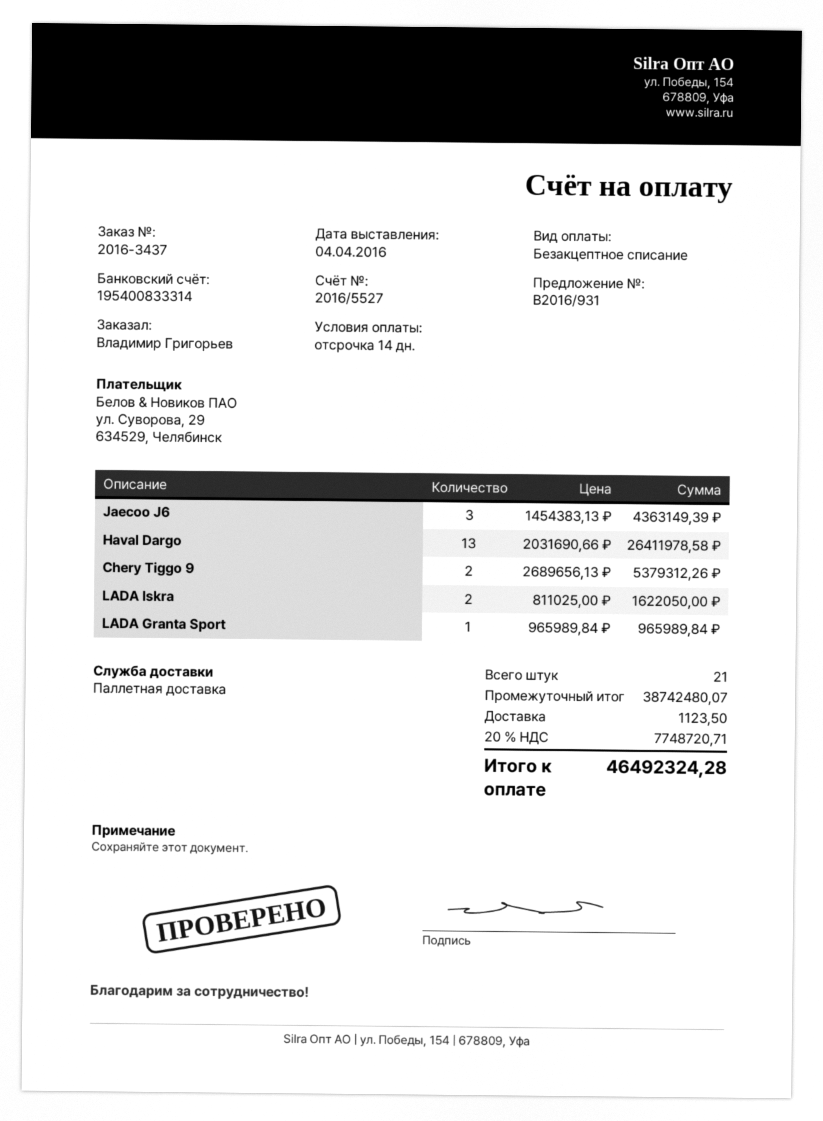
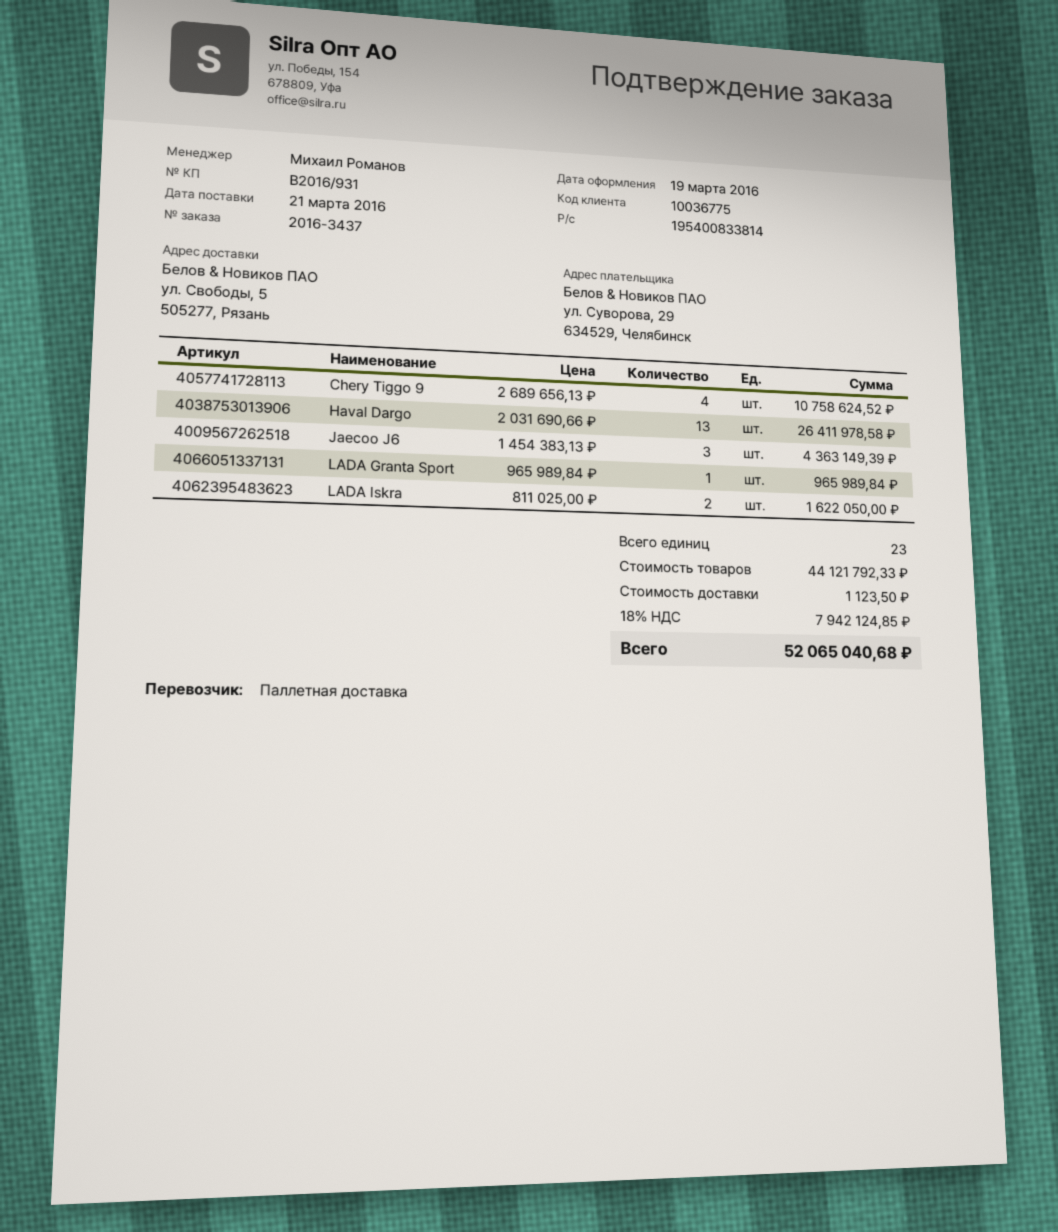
bank account: 195400833314 -> 195400833814
Chery Tiggo 9: 2 x 2689656.13 = 5379312.26 -> 4 x 2689656.13 = 10758624.52
total quantity: 21 -> 23
subtotal: 38742480.07 -> 44121792.33
tax: 20% = 7748720.71 -> 18% = 7942124.85
total: 46492324.28 -> 52065040.68

